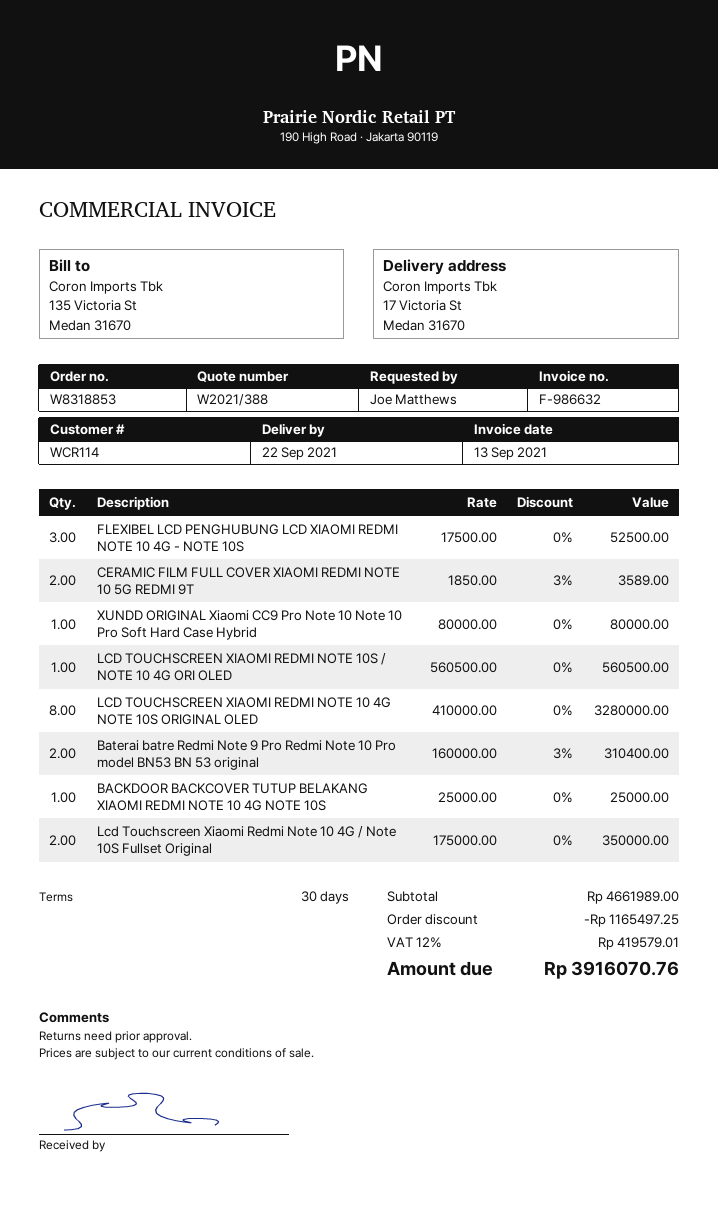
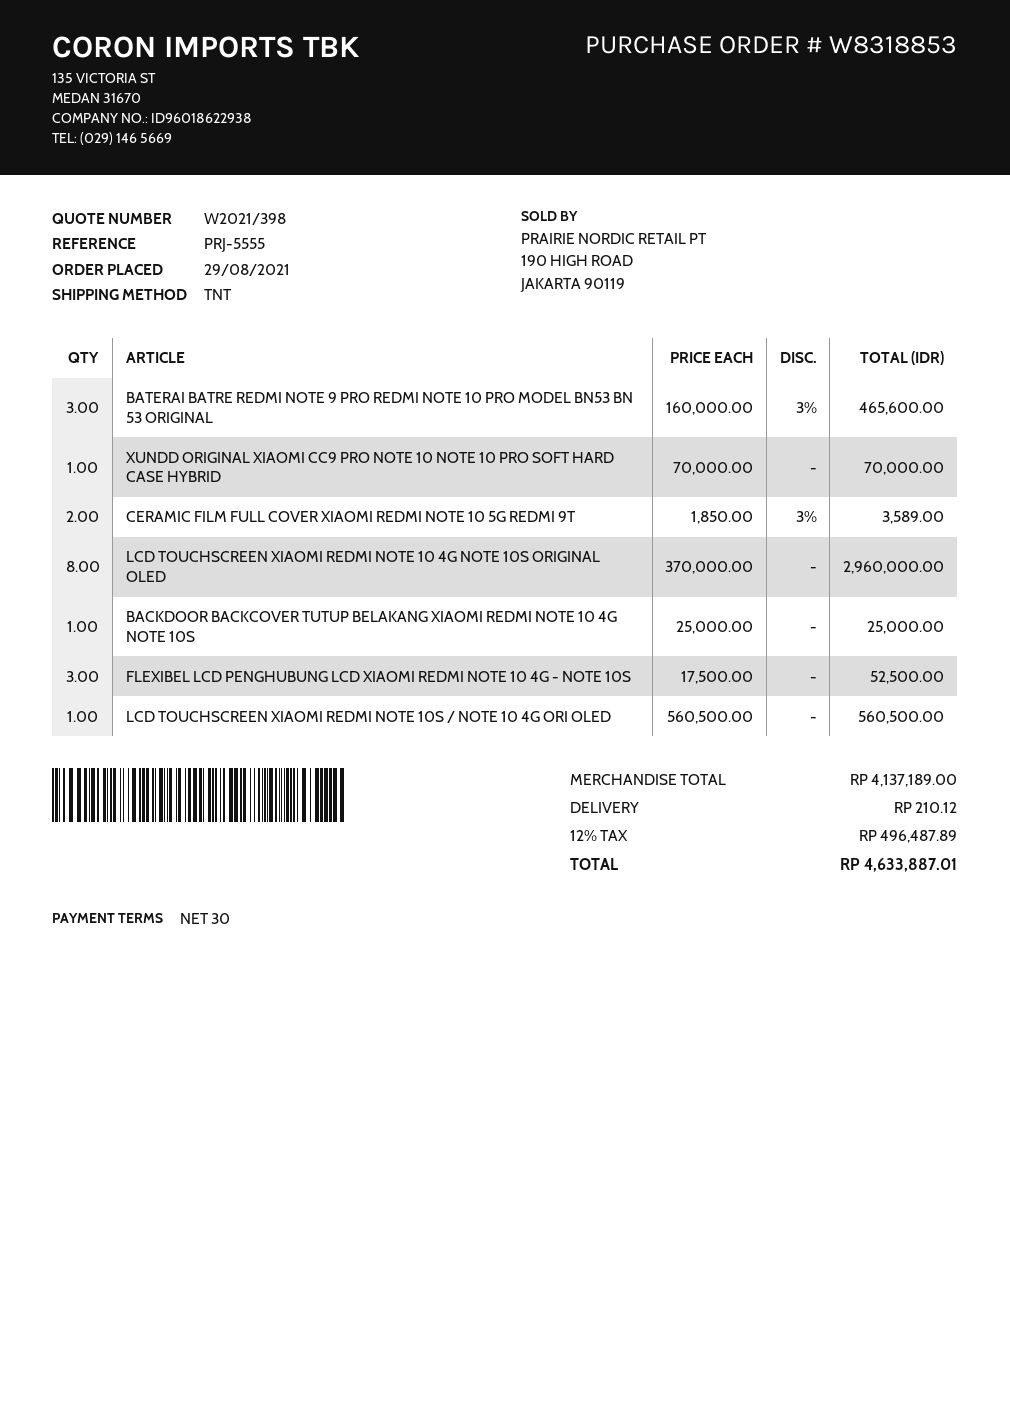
quote number: W2021/388 -> W2021/398
XUNDD ORIGINAL Xiaomi CC9 Pro Note 10 Note 10 Pro Soft Hard Case Hybrid: 1 x 80000.00 = 80000.00 -> 1 x 70000.00 = 70000.00
LCD TOUCHSCREEN XIAOMI REDMI NOTE 10 4G NOTE 10S ORIGINAL OLED: 8 x 410000.00 = 3280000.00 -> 8 x 370000.00 = 2960000.00
Baterai batre Redmi Note 9 Pro Redmi Note 10 Pro model BN53 BN 53 original: 2 x 160000.00 - 3% = 310400.00 -> 3 x 160000.00 - 3% = 465600.00
Lcd Touchscreen Xiaomi Redmi Note 10 4G / Note 10S Fullset Original: 2 x 175000.00 = 350000.00 -> none
subtotal: 4661989.00 -> 4137189.00
discount: 1165497.25 -> none
shipping: none -> 210.12
tax: 12% = 419579.01 -> 12% = 496487.89
total: 3916070.76 -> 4633887.01

